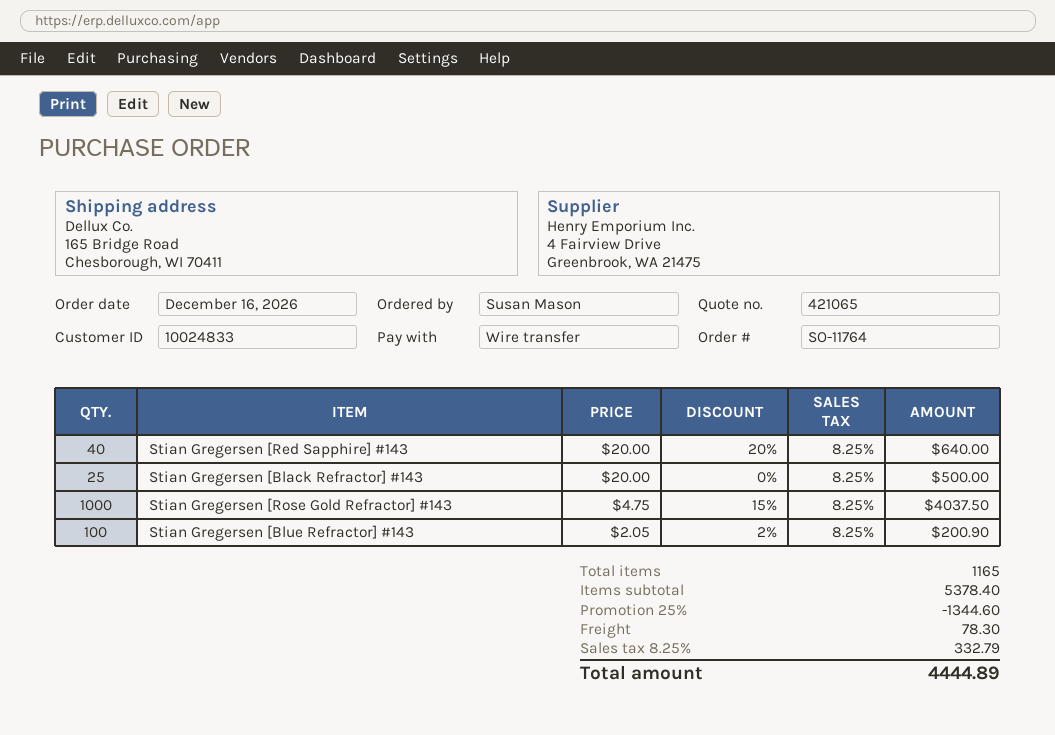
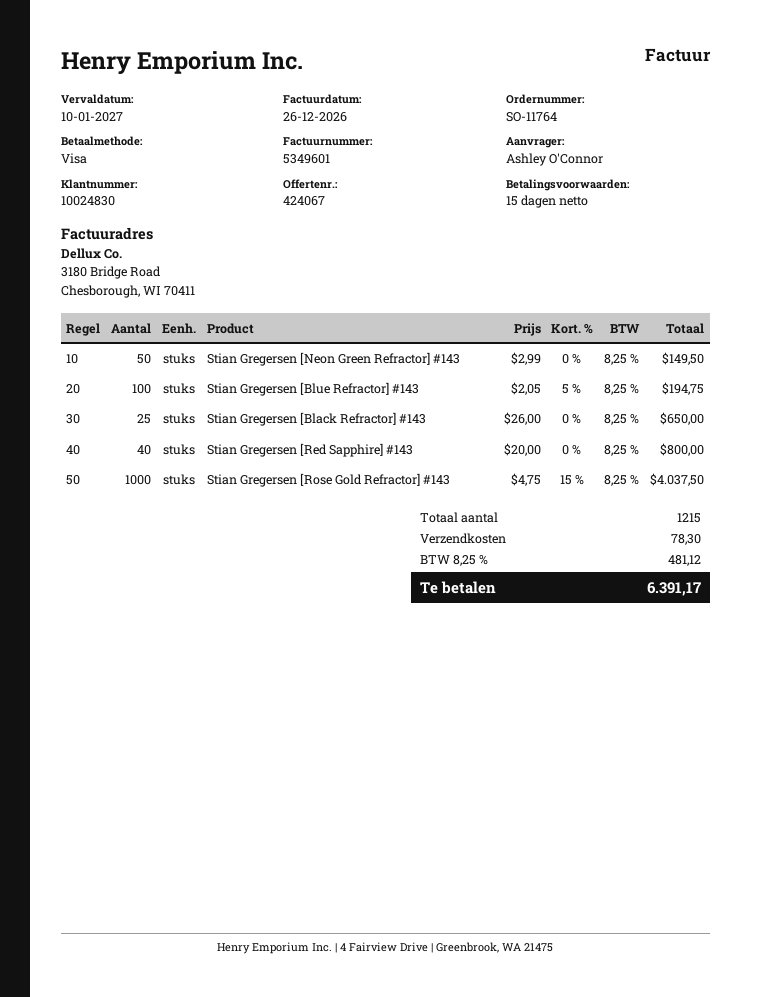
quote number: 421065 -> 424067
customer number: 10024833 -> 10024830
ordered by: Susan Mason -> Ashley O'Connor
payment method: bank transfer -> Visa
Stian Gregersen [Red Sapphire] #143: 40 x 20.00 - 20% = 640.00 -> 40 x 20.00 = 800.00
Stian Gregersen [Black Refractor] #143: 25 x 20.00 = 500.00 -> 25 x 26.00 = 650.00
Stian Gregersen [Blue Refractor] #143: 100 x 2.05 - 2% = 200.90 -> 100 x 2.05 - 5% = 194.75
Stian Gregersen [Neon Green Refractor] #143: none -> 50 x 2.99 = 149.50
total quantity: 1165 -> 1215
discount: 25% = 1344.60 -> none
tax: 8.25% = 332.79 -> 8.25% = 481.12
total: 4444.89 -> 6391.17

